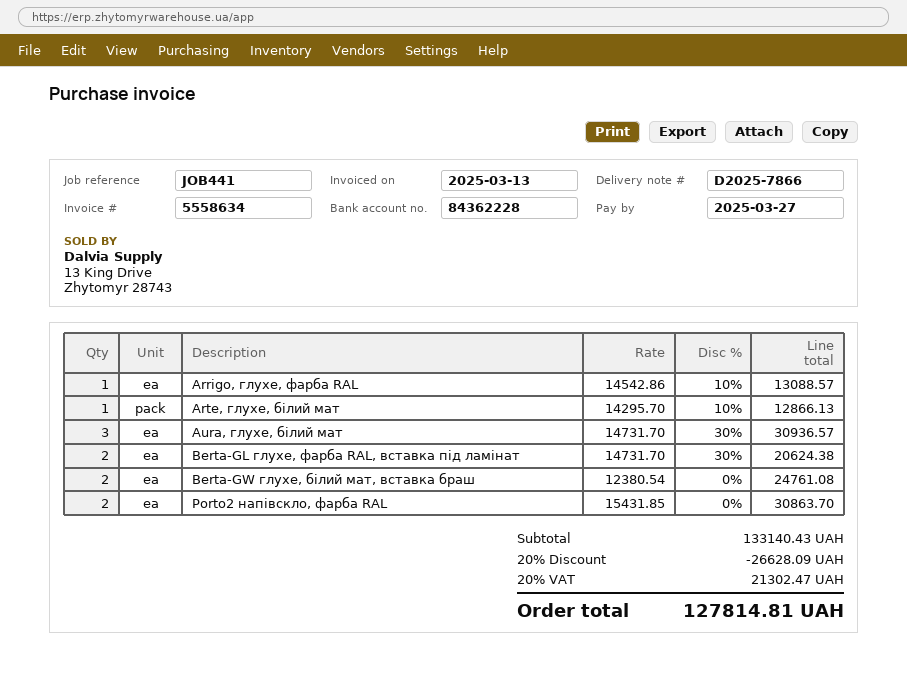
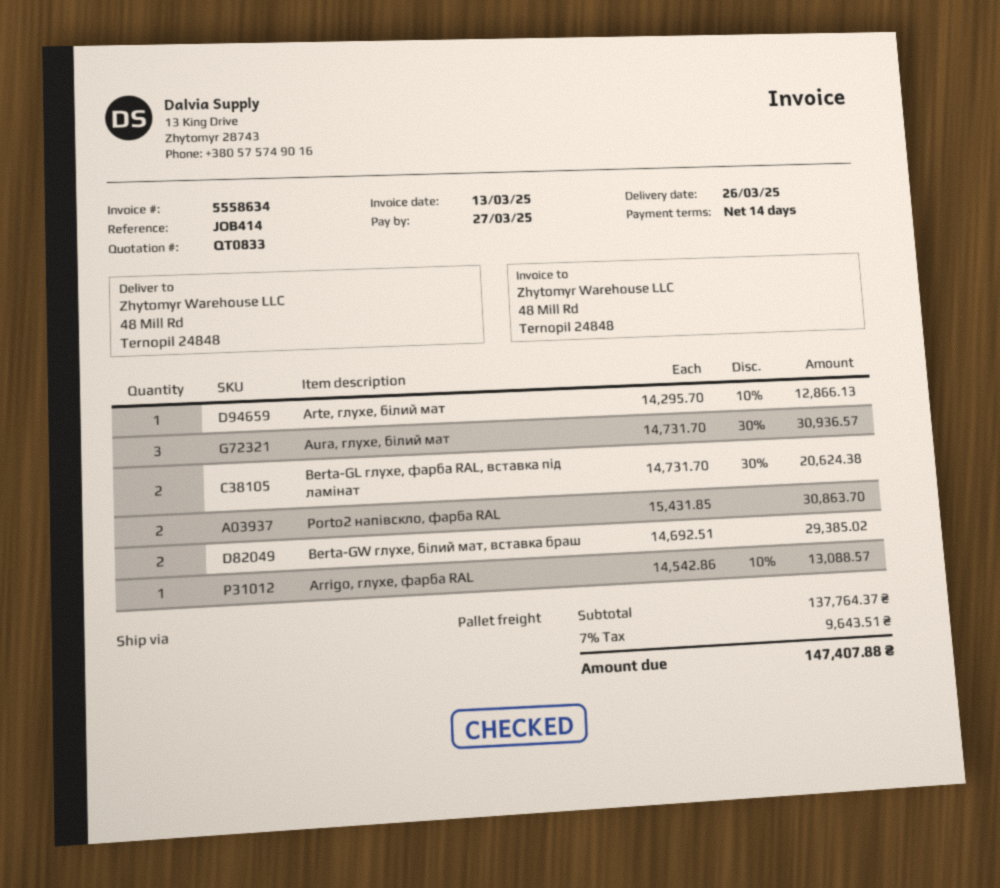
reference: JOB441 -> JOB414
Berta-GW глухе, білий мат, вставка браш: 2 x 12380.54 = 24761.08 -> 2 x 14692.51 = 29385.02
subtotal: 133140.43 -> 137764.37
discount: 20% = 26628.09 -> none
tax: 20% = 21302.47 -> 7% = 9643.51
total: 127814.81 -> 147407.88

